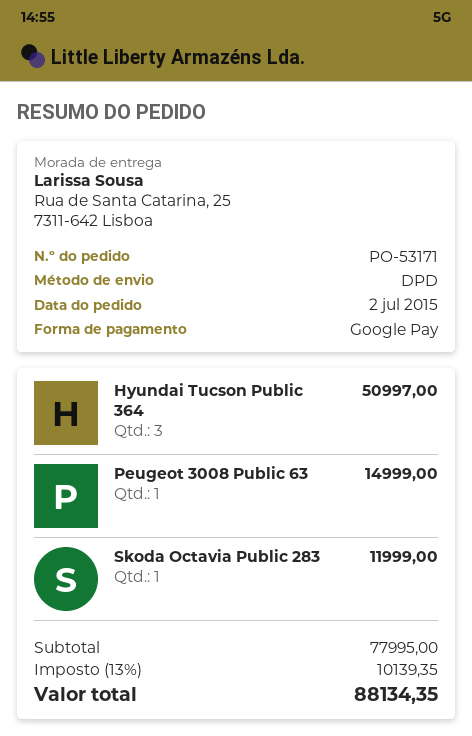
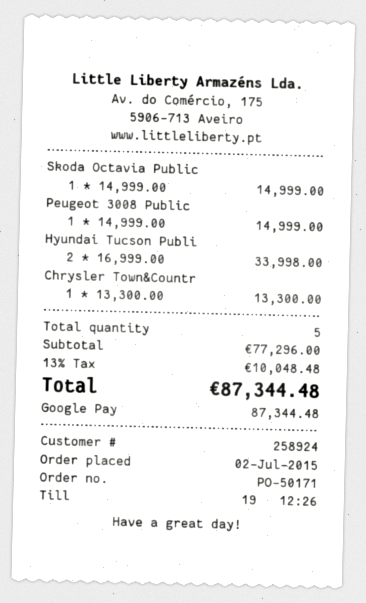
order number: PO-53171 -> PO-50171
Hyundai Tucson Public 364: 3 for 50997.00 -> 2 for 33998.00
Skoda Octavia Public 283: 1 for 11999.00 -> 1 for 14999.00
Chrysler Town&Countr: none -> 1 for 13300.00
subtotal: 77995.00 -> 77296.00
tax: 13% = 10139.35 -> 13% = 10048.48
total: 88134.35 -> 87344.48

